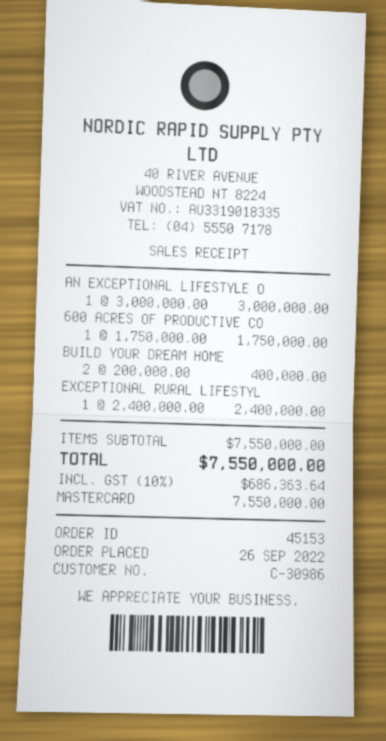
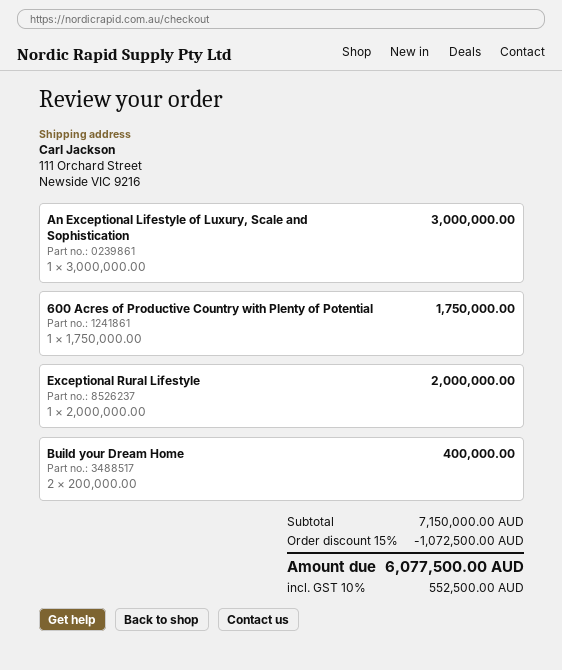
EXCEPTIONAL RURAL LIFESTYL: 1 x 2400000.00 = 2400000.00 -> 1 x 2000000.00 = 2000000.00
subtotal: 7550000.00 -> 7150000.00
discount: none -> 15% = 1072500.00
tax: 10% = 686363.64 -> 10% = 552500.00
total: 7550000.00 -> 6077500.00

